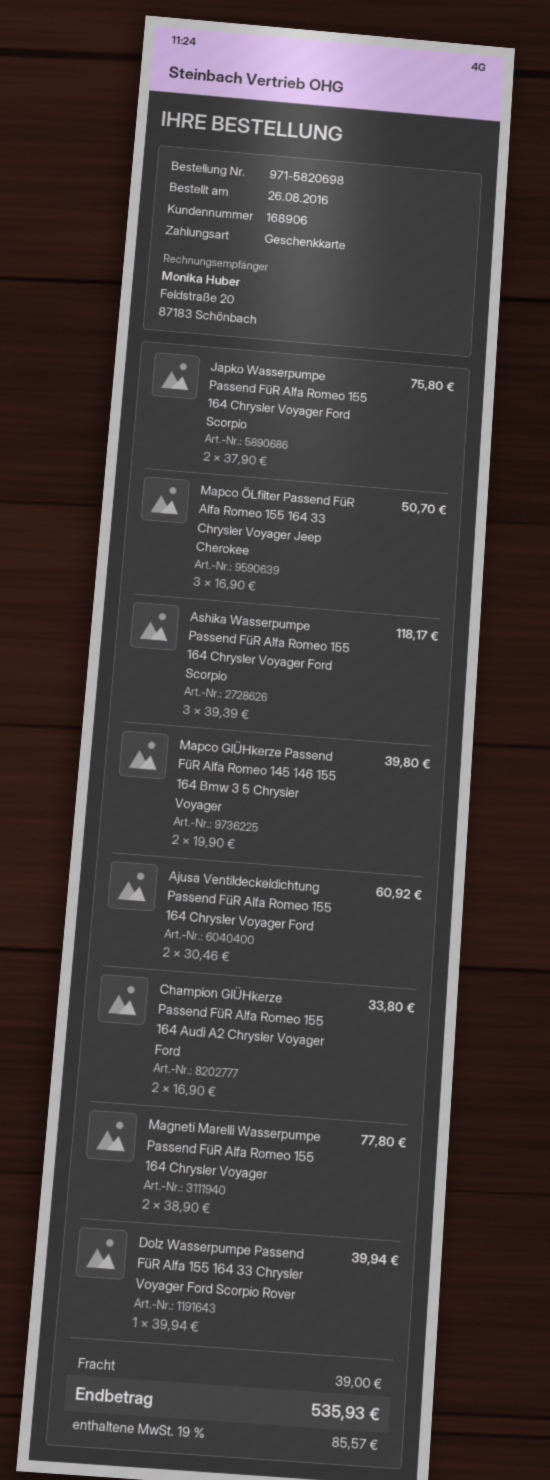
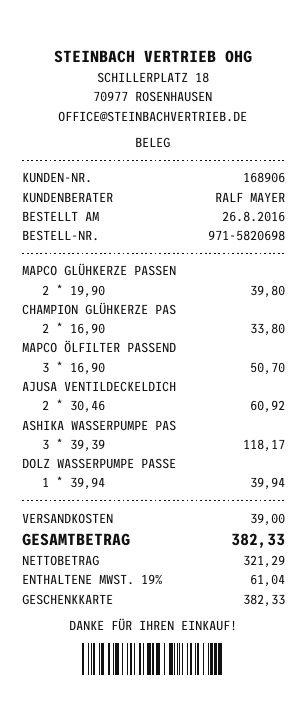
Japko Wasserpumpe Passend FüR Alfa Romeo 155 164 Chrysler Voyager Ford Scorpio: 2 x 37.90 = 75.80 -> none
Magneti Marelli Wasserpumpe Passend FüR Alfa Romeo 155 164 Chrysler Voyager: 2 x 38.90 = 77.80 -> none
tax: 19% = 85.57 -> 19% = 61.04
total: 535.93 -> 382.33

